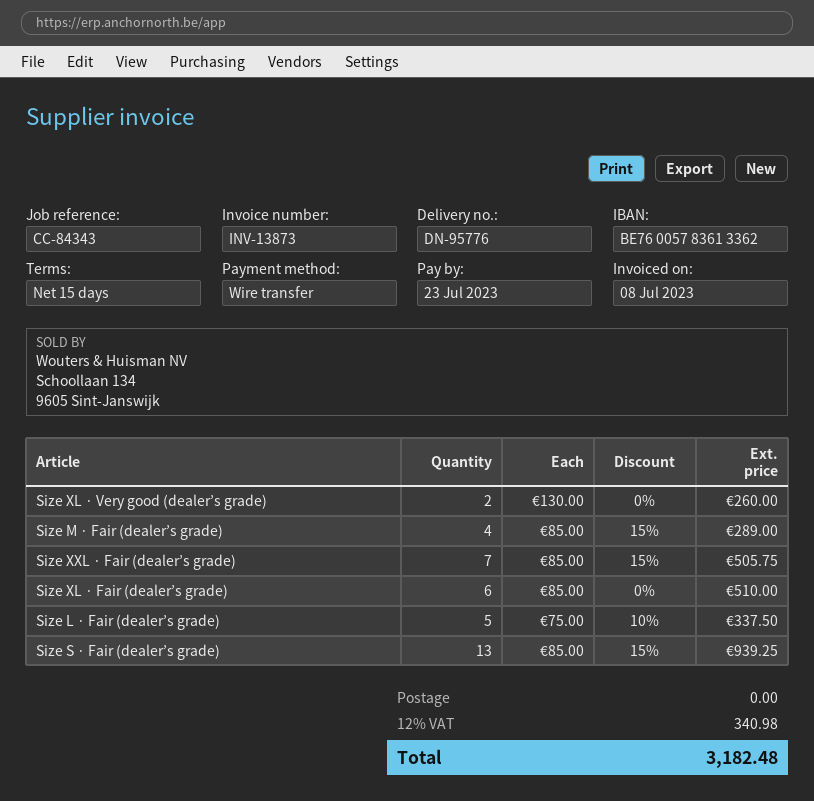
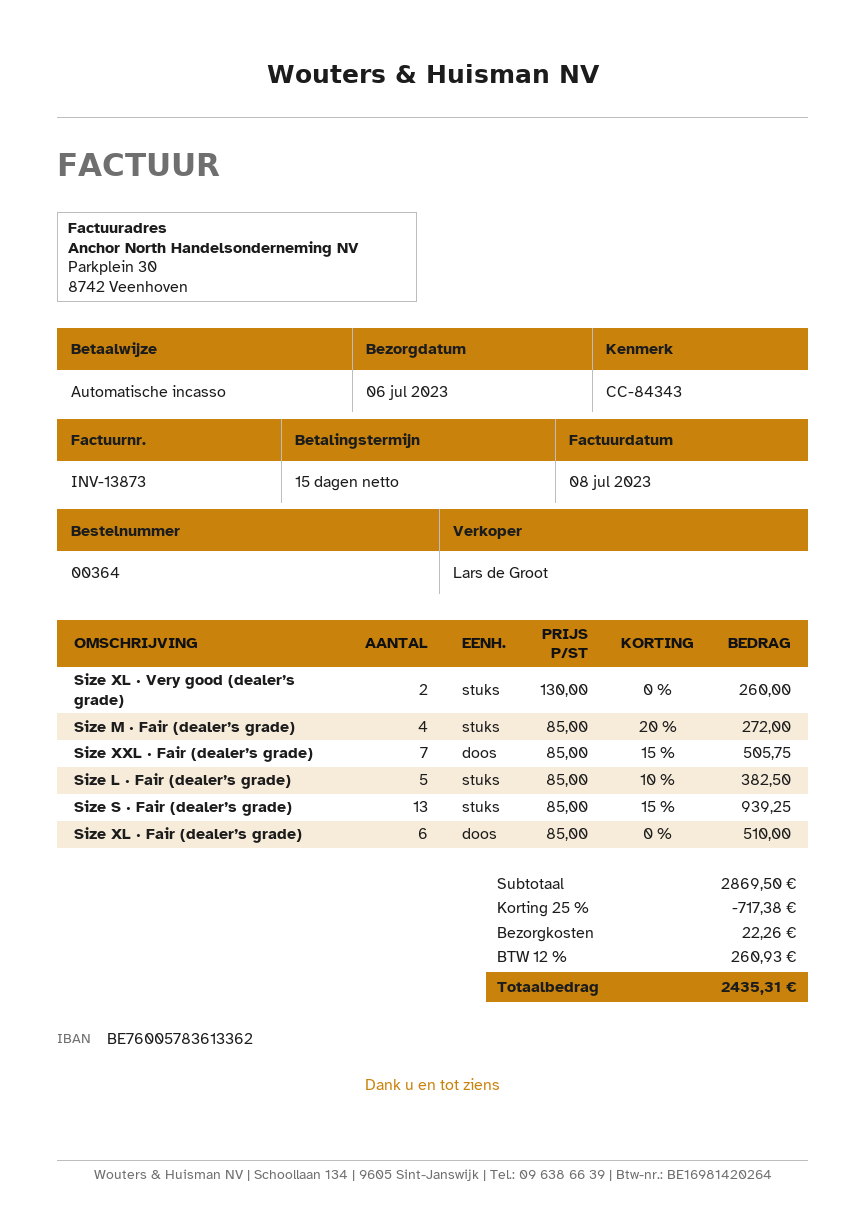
payment method: bank transfer -> direct debit
Size M · Fair (dealer’s grade): 4 x 85.00 - 15% = 289.00 -> 4 x 85.00 - 20% = 272.00
Size L · Fair (dealer’s grade): 5 x 75.00 - 10% = 337.50 -> 5 x 85.00 - 10% = 382.50
discount: none -> 25% = 717.38
shipping: 0.00 -> 22.26
tax: 12% = 340.98 -> 12% = 260.93
total: 3182.48 -> 2435.31

